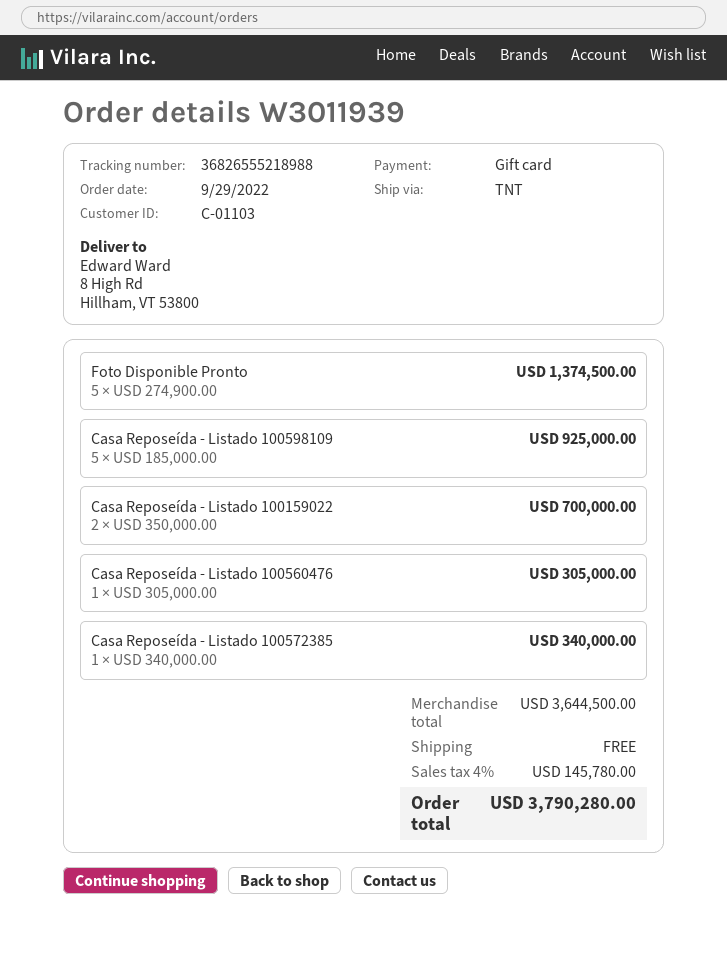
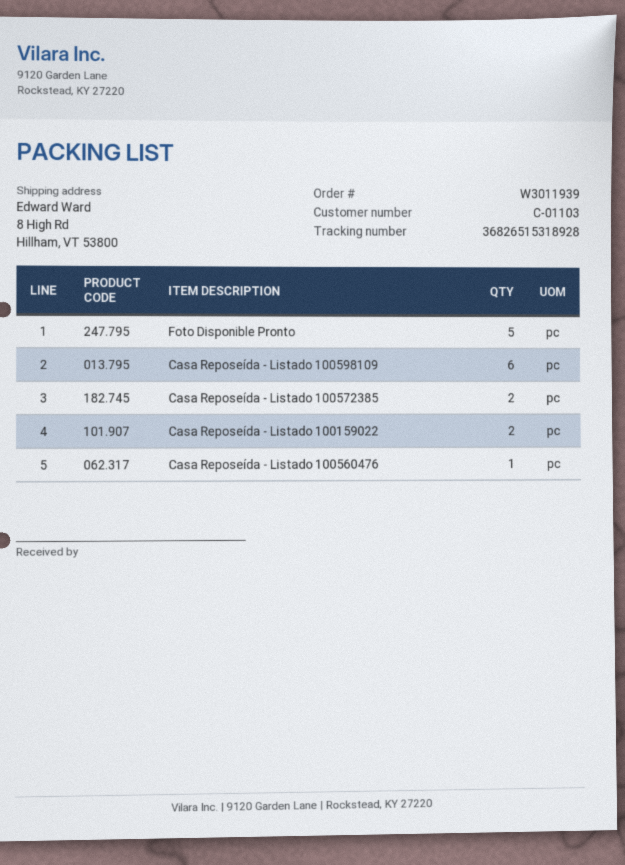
tracking number: 36826555218988 -> 36826515318928
Casa Reposeída - Listado 100598109: 5 -> 6
Casa Reposeída - Listado 100572385: 1 -> 2

